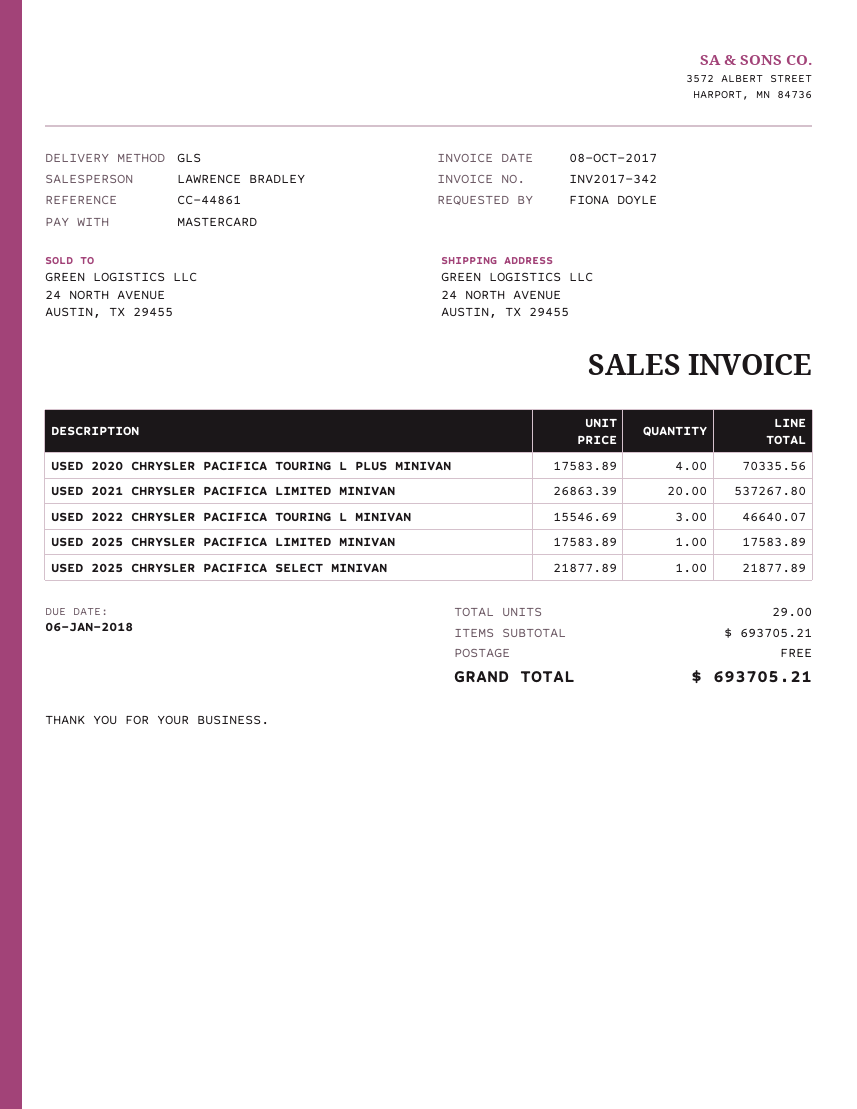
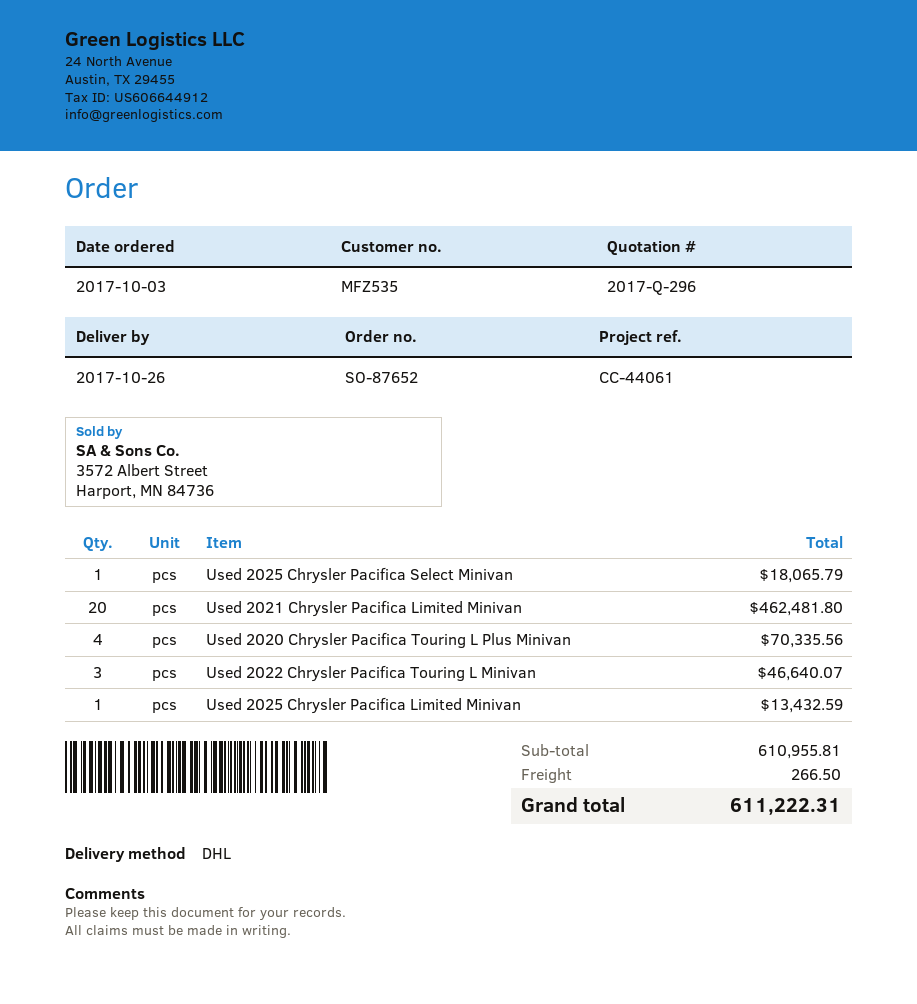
reference: CC-44861 -> CC-44061
shipping method: GLS -> DHL
USED 2021 CHRYSLER PACIFICA LIMITED MINIVAN: 20 for 537267.80 -> 20 for 462481.80
USED 2025 CHRYSLER PACIFICA LIMITED MINIVAN: 1 for 17583.89 -> 1 for 13432.59
USED 2025 CHRYSLER PACIFICA SELECT MINIVAN: 1 for 21877.89 -> 1 for 18065.79
subtotal: 693705.21 -> 610955.81
shipping: 0.00 -> 266.50
total: 693705.21 -> 611222.31

